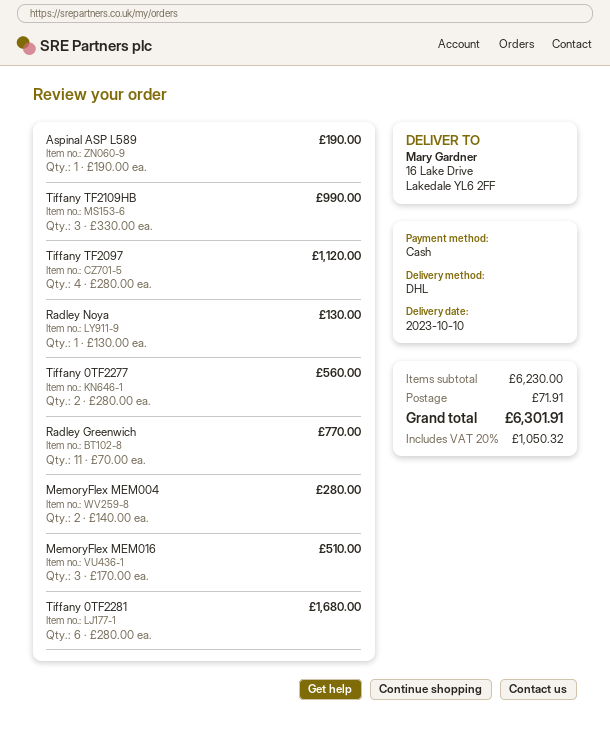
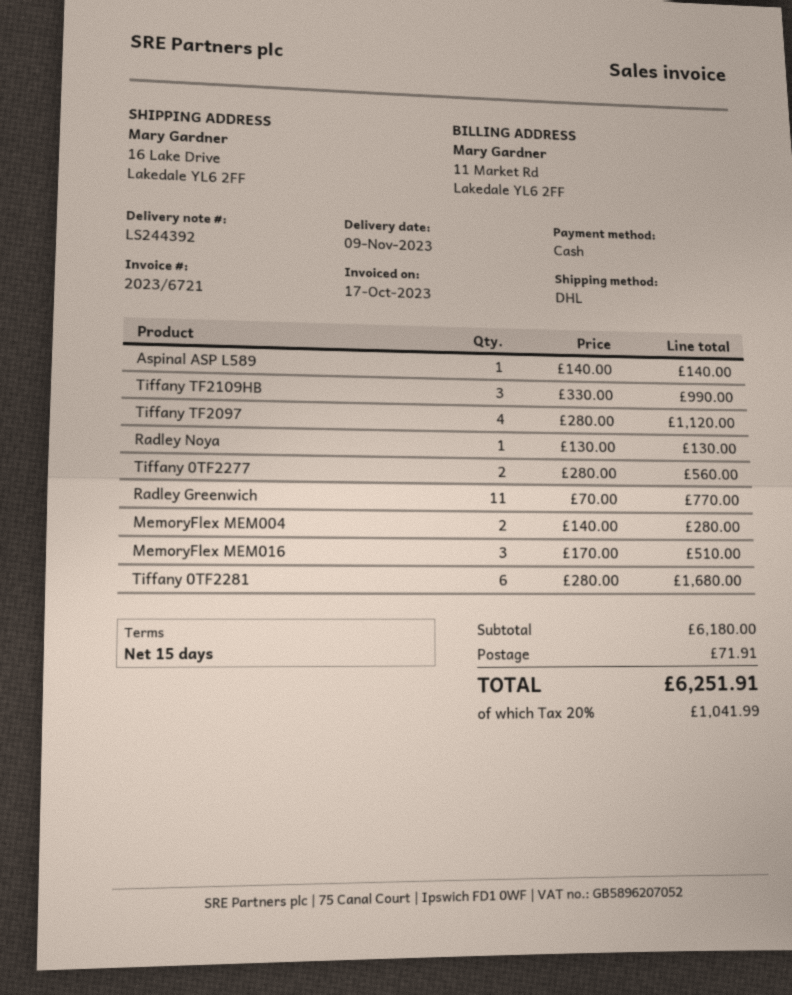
delivery date: 2023-10-10 -> 2023-11-09
Aspinal ASP L589: 1 x 190.00 = 190.00 -> 1 x 140.00 = 140.00
subtotal: 6230.00 -> 6180.00
tax: 20% = 1050.32 -> 20% = 1041.99
total: 6301.91 -> 6251.91

